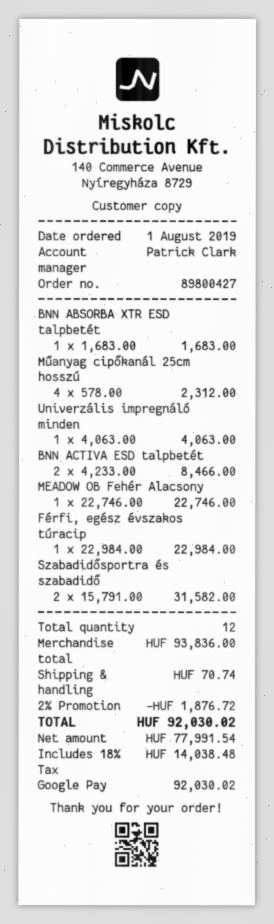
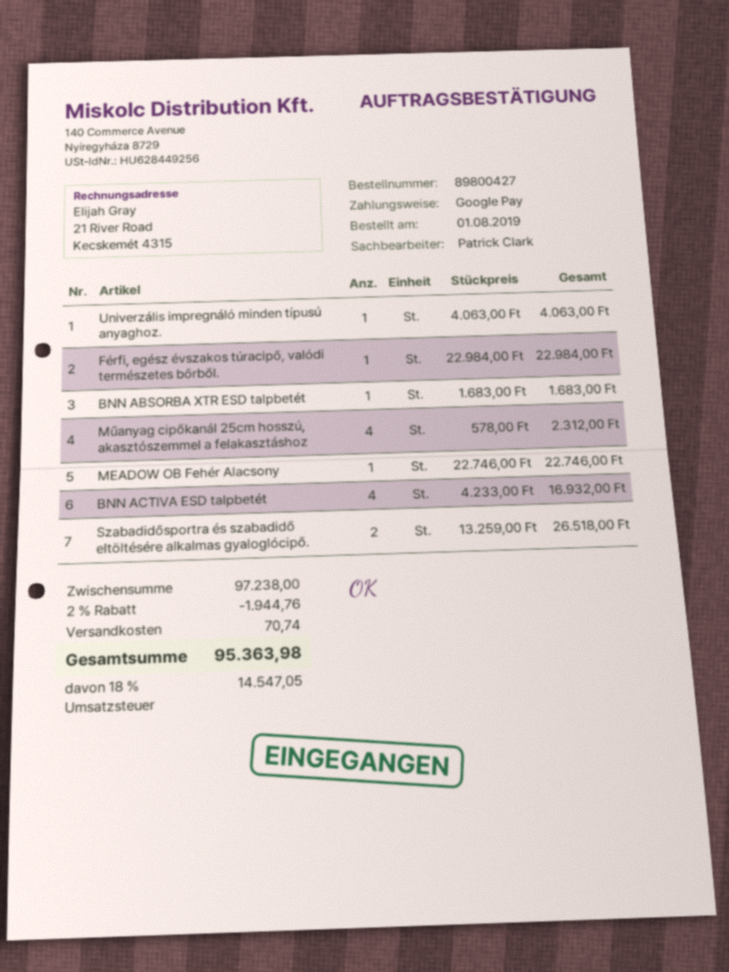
BNN ACTIVA ESD talpbetét: 2 x 4233.00 = 8466.00 -> 4 x 4233.00 = 16932.00
Szabadidősportra és szabadidő: 2 x 15791.00 = 31582.00 -> 2 x 13259.00 = 26518.00
subtotal: 93836.00 -> 97238.00
discount: 2% = 1876.72 -> 2% = 1944.76
tax: 18% = 14038.48 -> 18% = 14547.05
total: 92030.02 -> 95363.98

